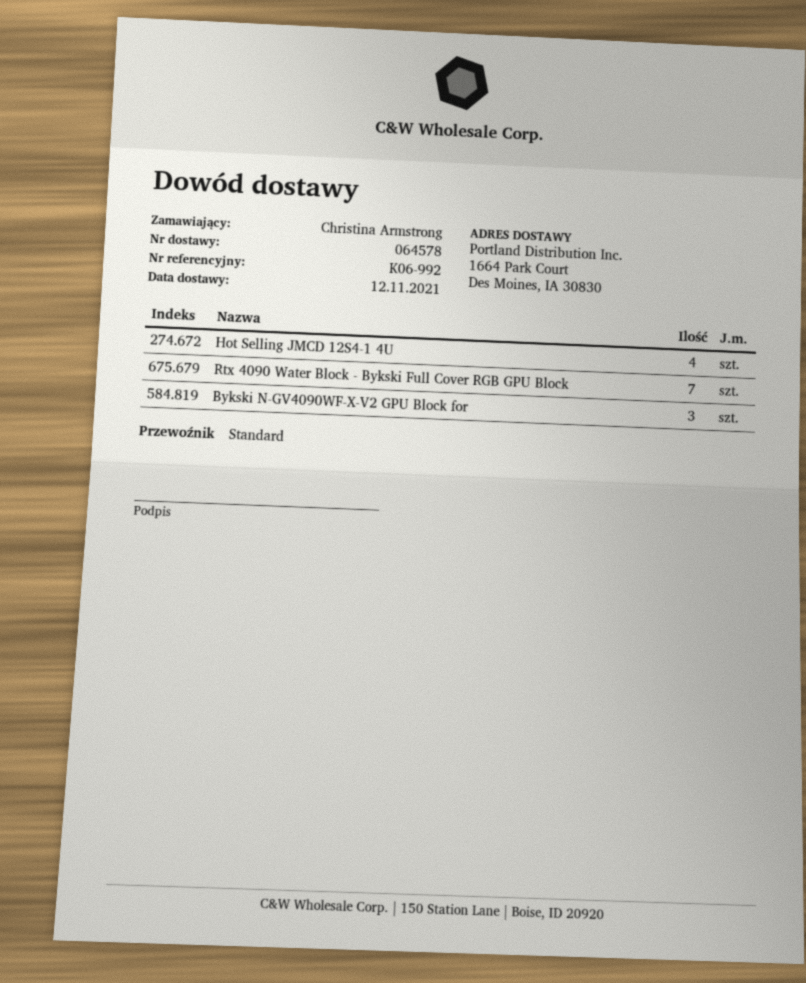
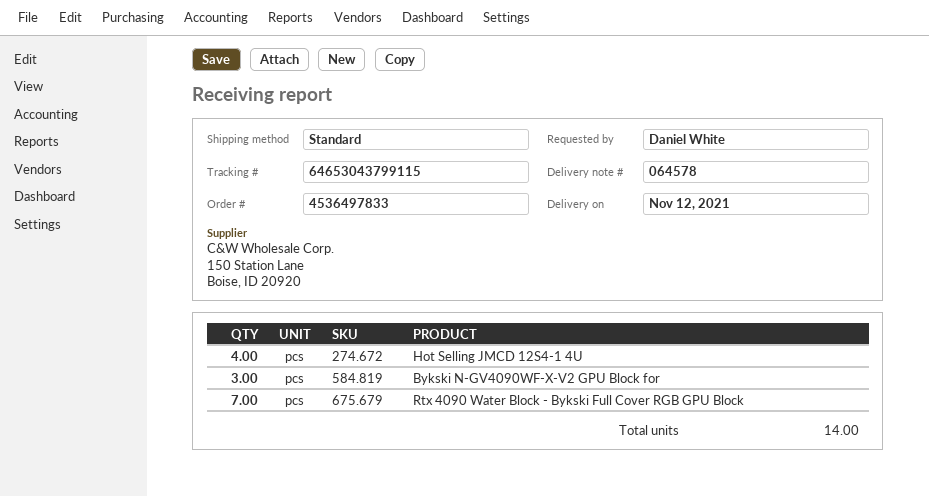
ordered by: Christina Armstrong -> Daniel White

